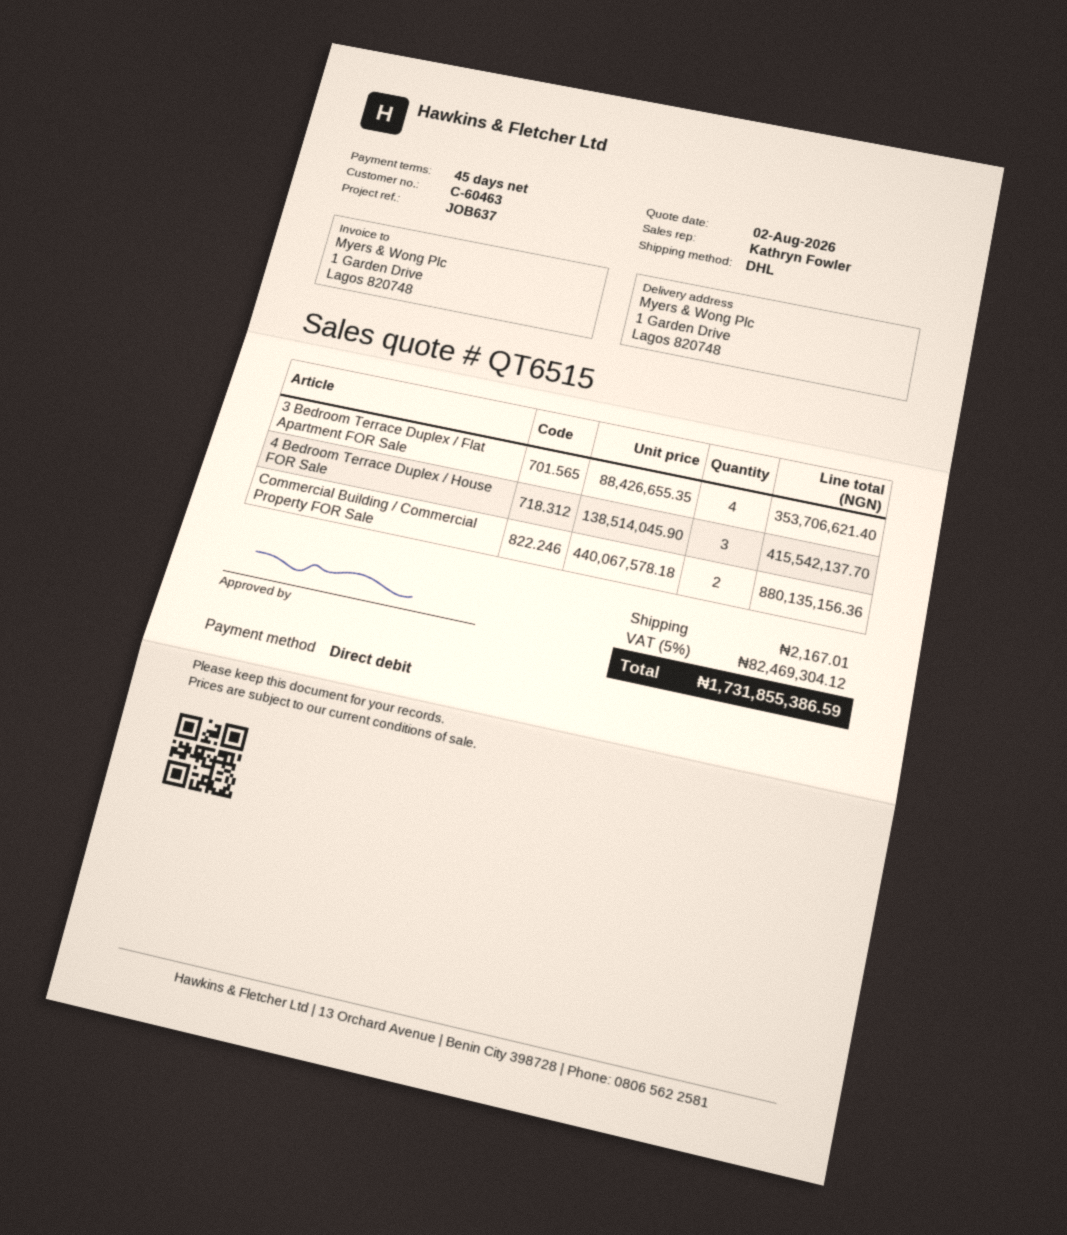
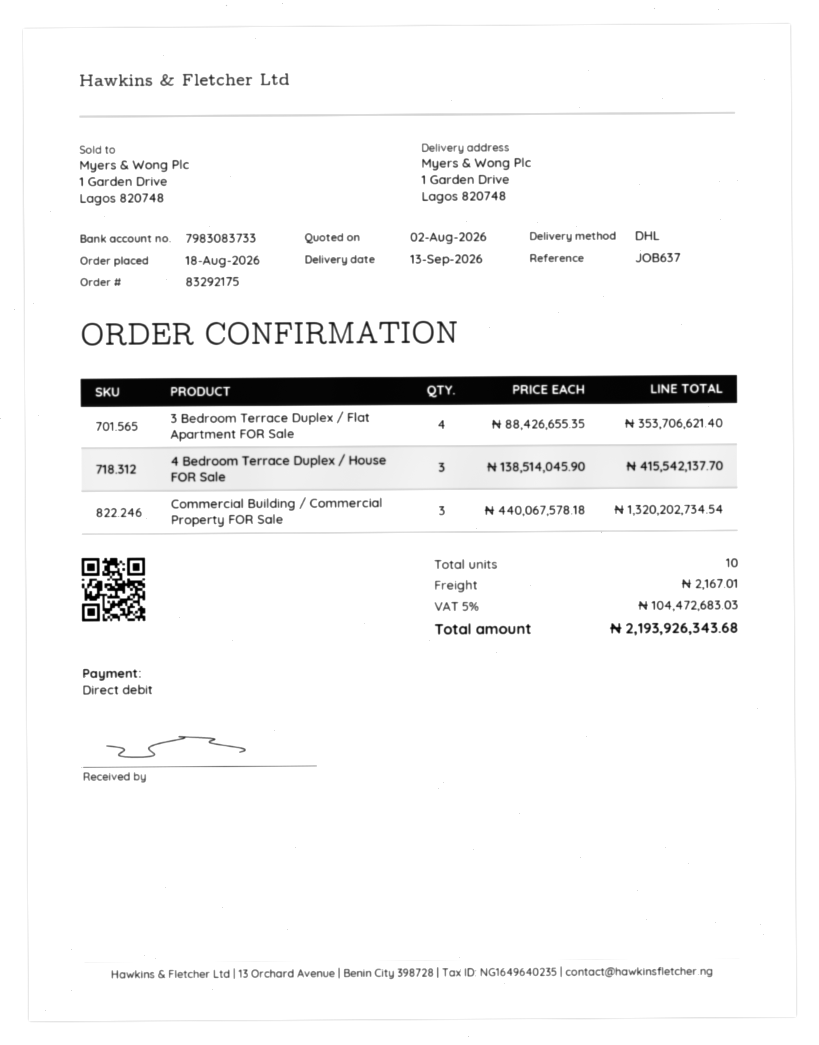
Commercial Building / Commercial Property FOR Sale: 2 x 440067578.18 = 880135156.36 -> 3 x 440067578.18 = 1320202734.54
tax: 5% = 82469304.12 -> 5% = 104472683.03
total: 1731855386.59 -> 2193926343.68

